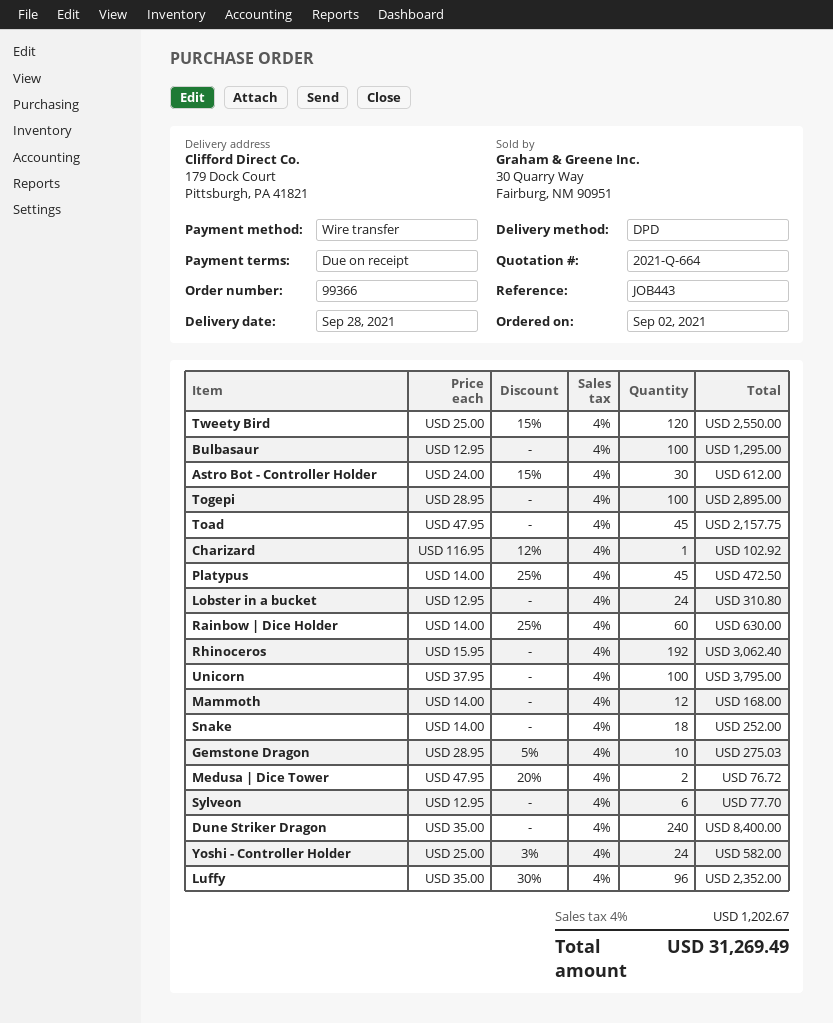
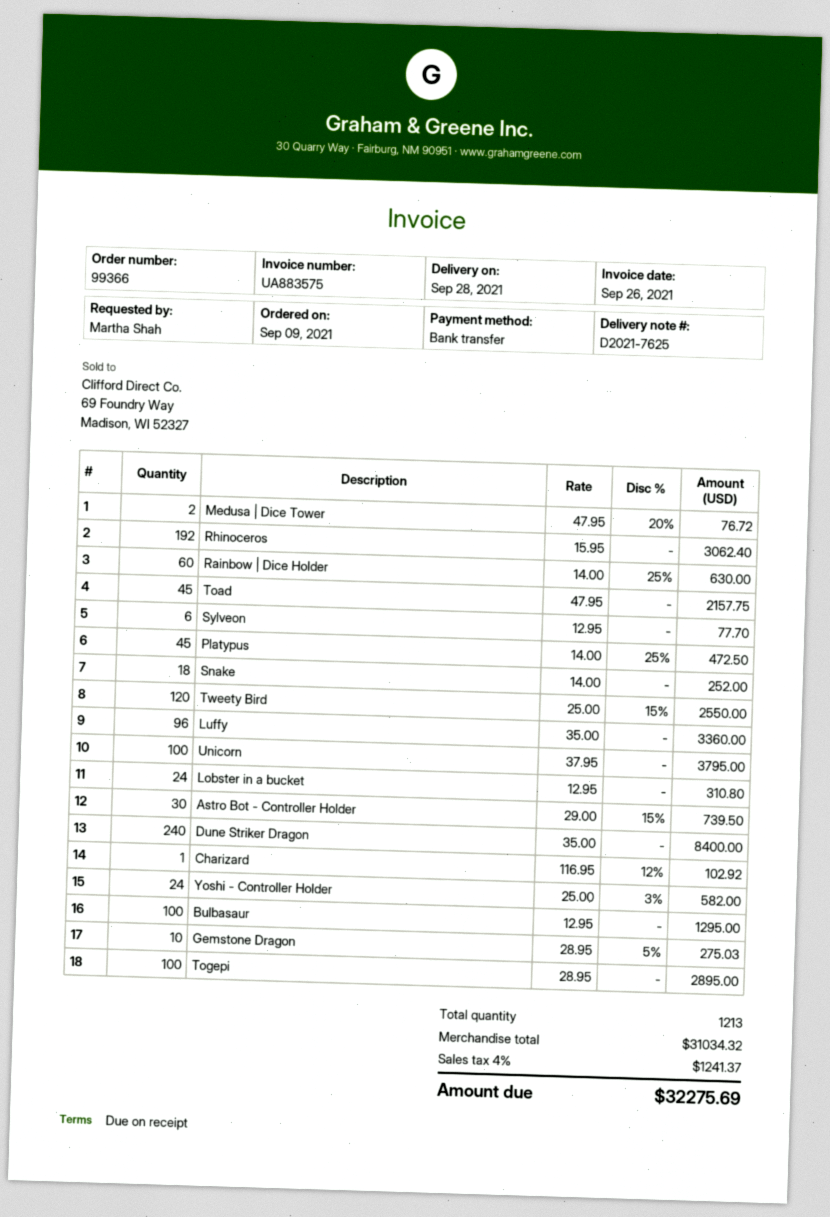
order date: 2021-09-02 -> 2021-09-09
Astro Bot - Controller Holder: 30 x 24.00 - 15% = 612.00 -> 30 x 29.00 - 15% = 739.50
Mammoth: 12 x 14.00 = 168.00 -> none
Luffy: 96 x 35.00 - 30% = 2352.00 -> 96 x 35.00 = 3360.00
tax: 4% = 1202.67 -> 4% = 1241.37
total: 31269.49 -> 32275.69

